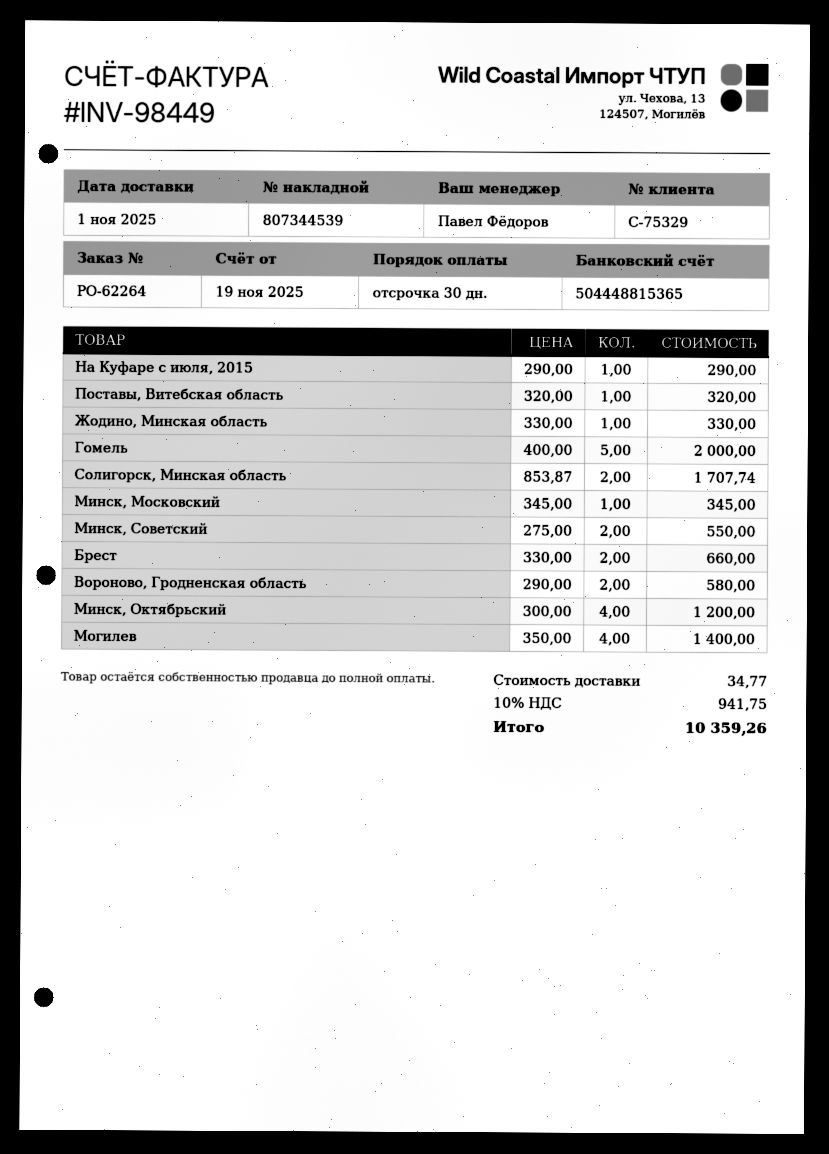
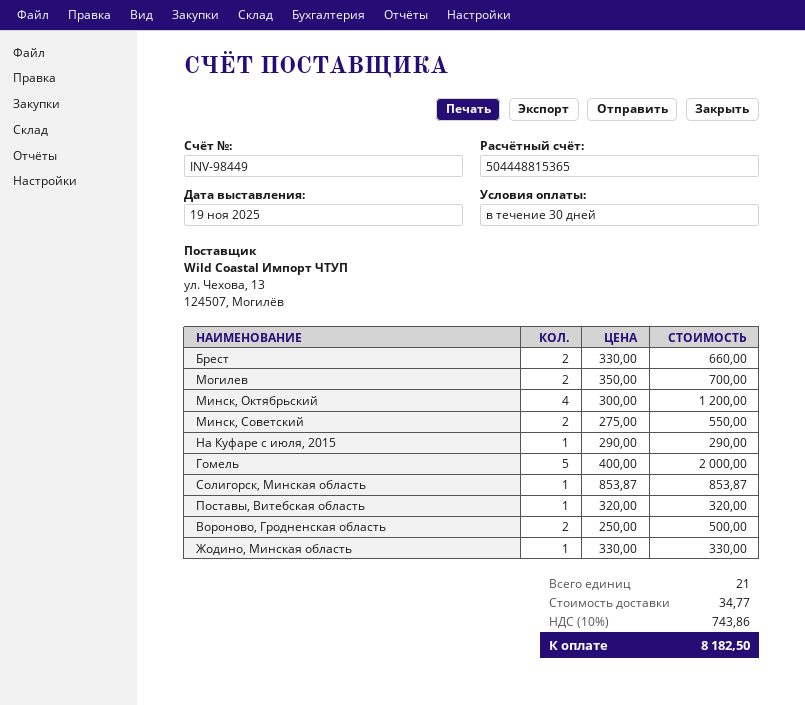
Солигорск, Минская область: 2 x 853.87 = 1707.74 -> 1 x 853.87 = 853.87
Минск, Московский: 1 x 345.00 = 345.00 -> none
Вороново, Гродненская область: 2 x 290.00 = 580.00 -> 2 x 250.00 = 500.00
Могилев: 4 x 350.00 = 1400.00 -> 2 x 350.00 = 700.00
tax: 10% = 941.75 -> 10% = 743.86
total: 10359.26 -> 8182.50

